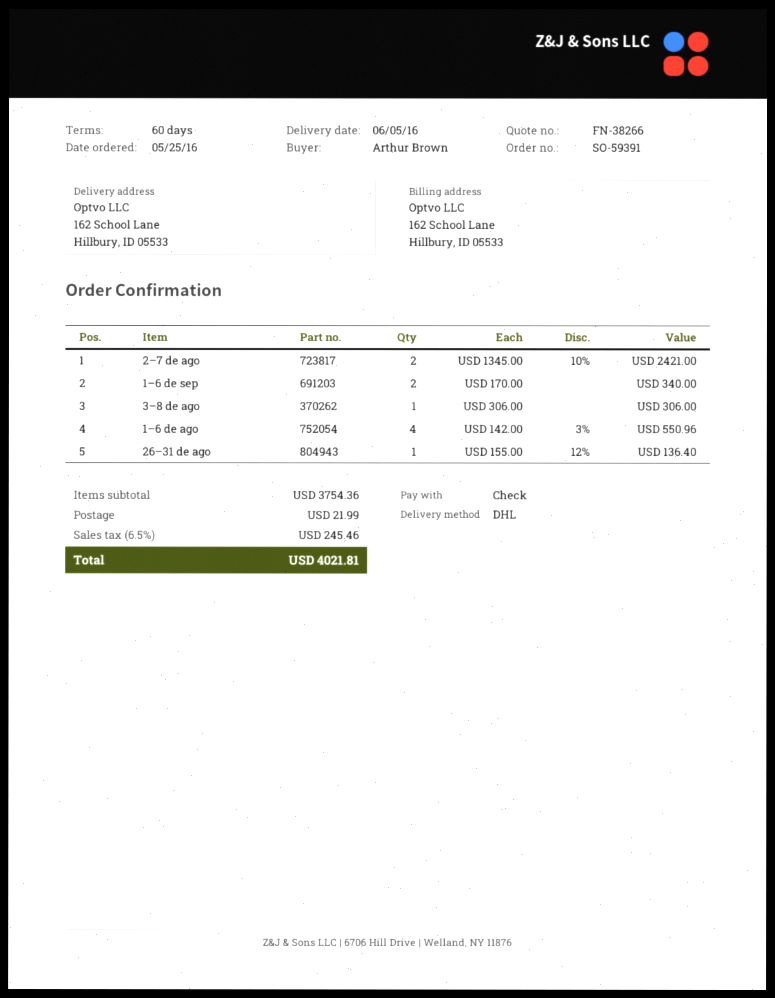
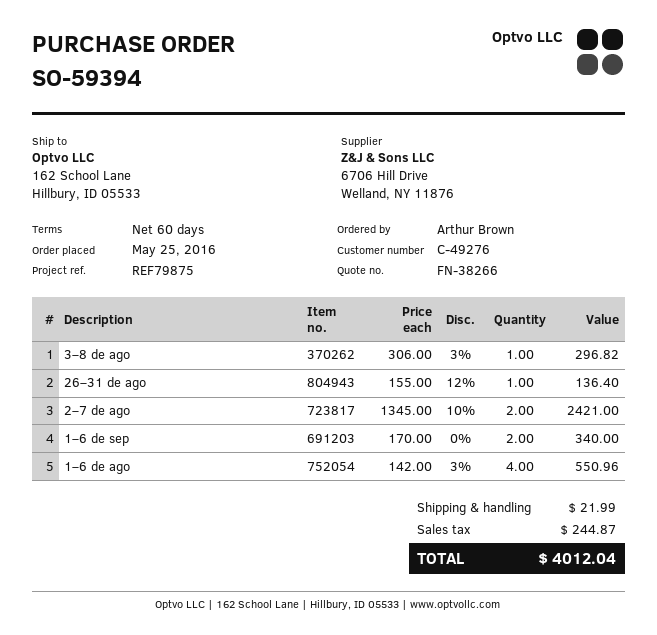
order number: SO-59391 -> SO-59394
3–8 de ago: 1 x 306.00 = 306.00 -> 1 x 306.00 - 3% = 296.82
tax: 245.46 -> 244.87
total: 4021.81 -> 4012.04

